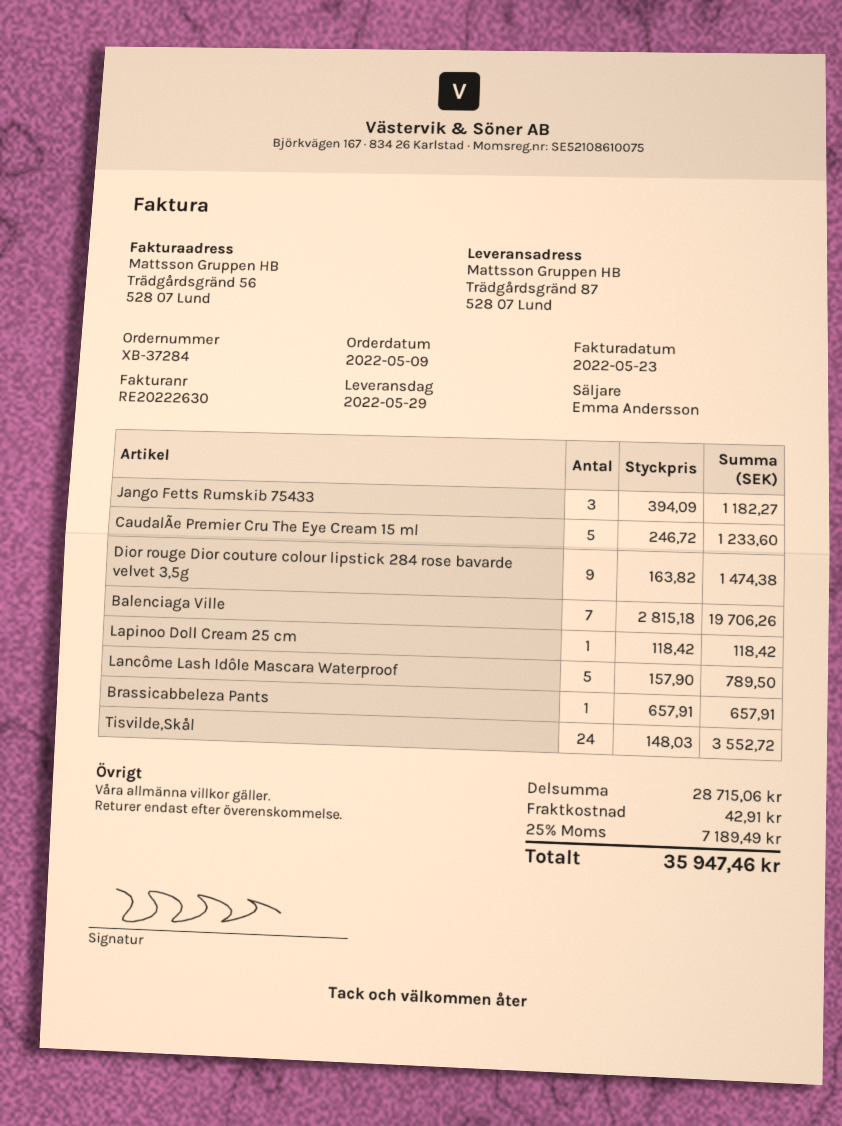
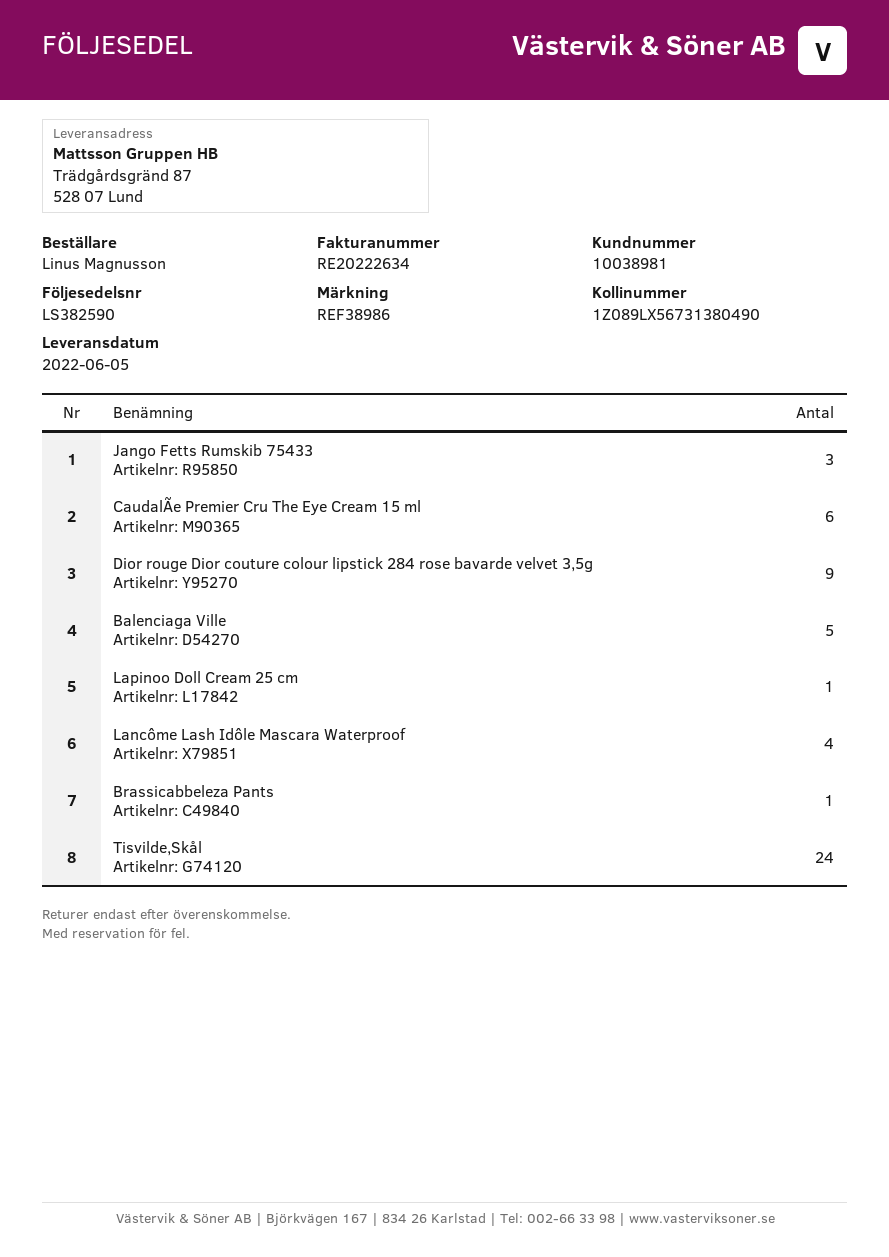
delivery date: 2022-05-29 -> 2022-06-05
invoice number: RE20222630 -> RE20222634
CaudalÃe Premier Cru The Eye Cream 15 ml: 5 -> 6
Balenciaga Ville: 7 -> 5
Lancôme Lash Idôle Mascara Waterproof: 5 -> 4

